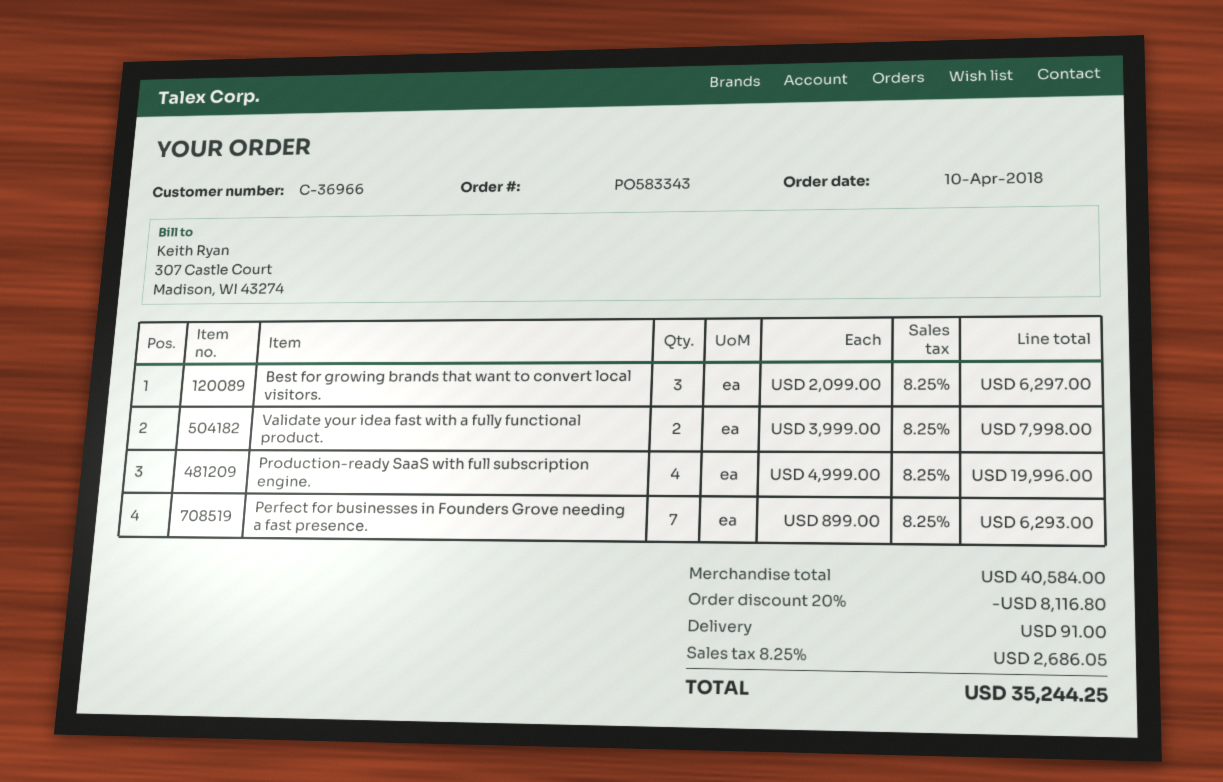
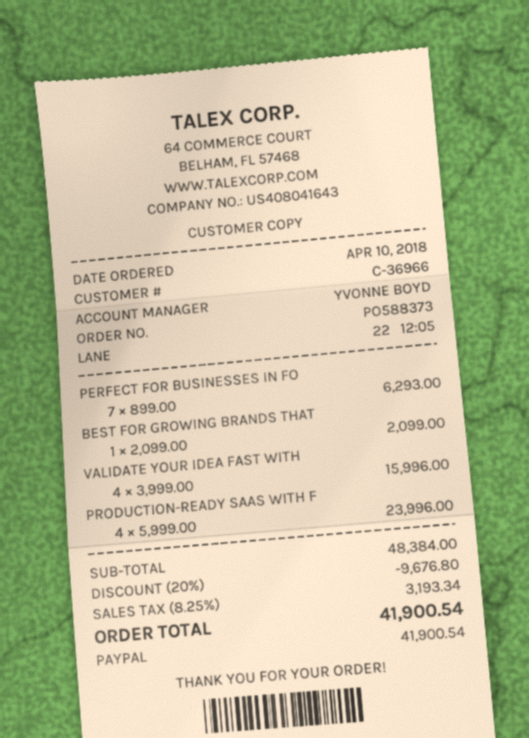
order number: PO583343 -> PO588373
Best for growing brands that want to convert local visitors.: 3 x 2099.00 = 6297.00 -> 1 x 2099.00 = 2099.00
Validate your idea fast with a fully functional product.: 2 x 3999.00 = 7998.00 -> 4 x 3999.00 = 15996.00
Production-ready SaaS with full subscription engine.: 4 x 4999.00 = 19996.00 -> 4 x 5999.00 = 23996.00
subtotal: 40584.00 -> 48384.00
discount: 20% = 8116.80 -> 20% = 9676.80
shipping: 91.00 -> none
tax: 8.25% = 2686.05 -> 8.25% = 3193.34
total: 35244.25 -> 41900.54

